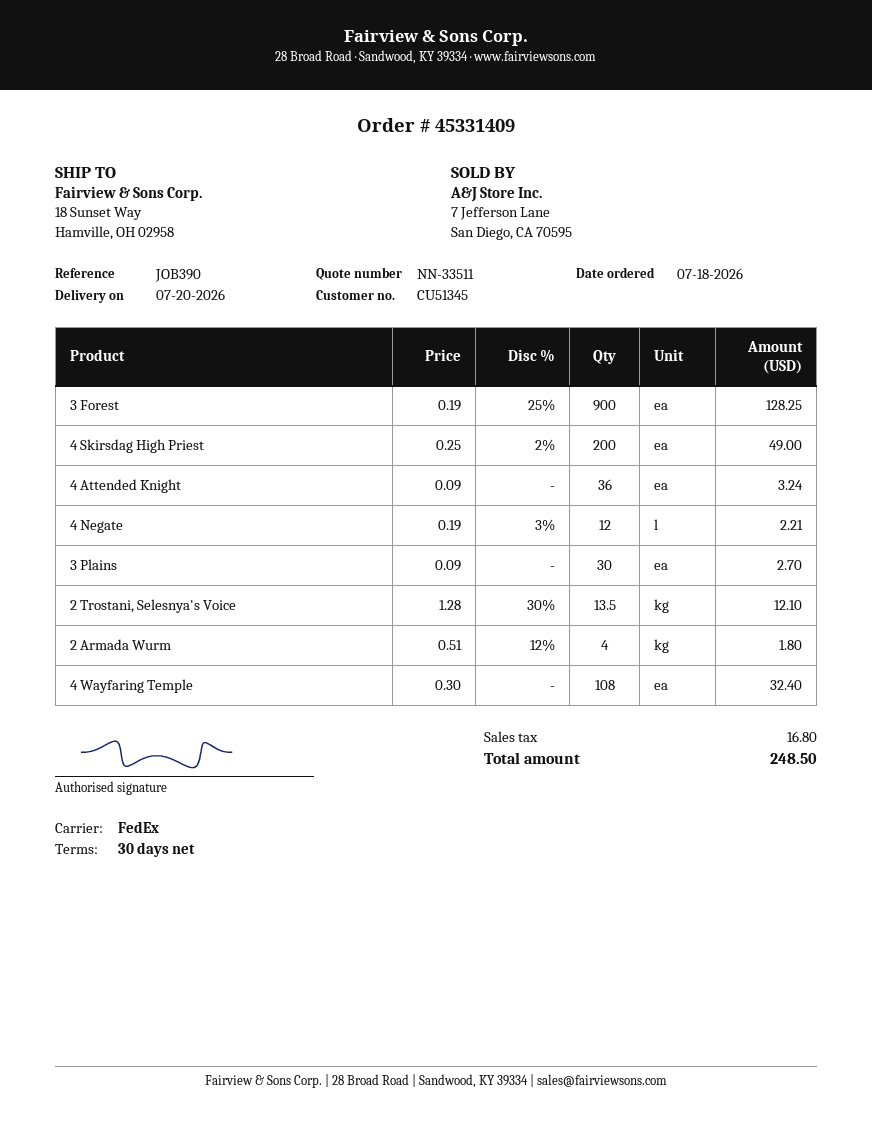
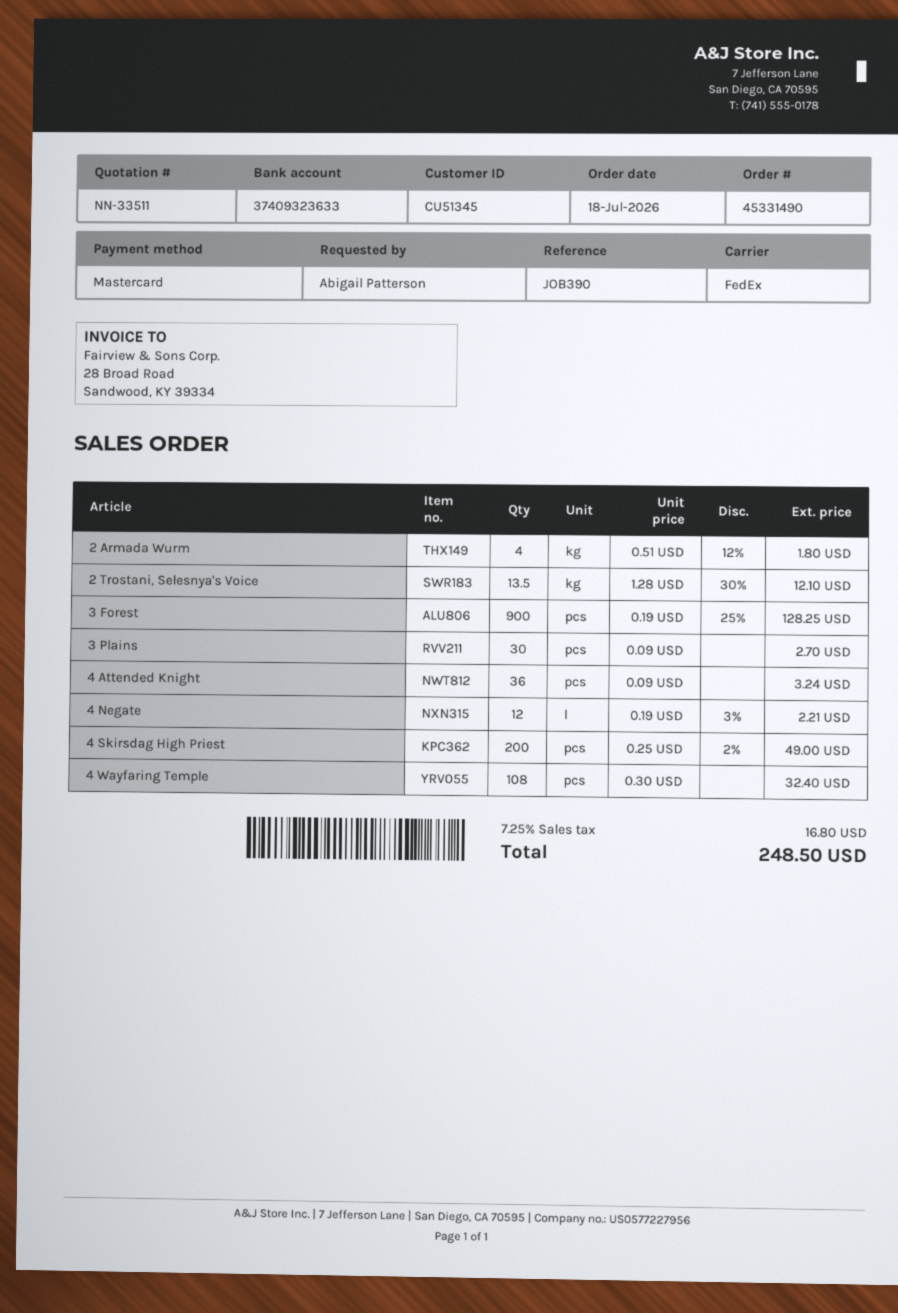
order number: 45331409 -> 45331490

